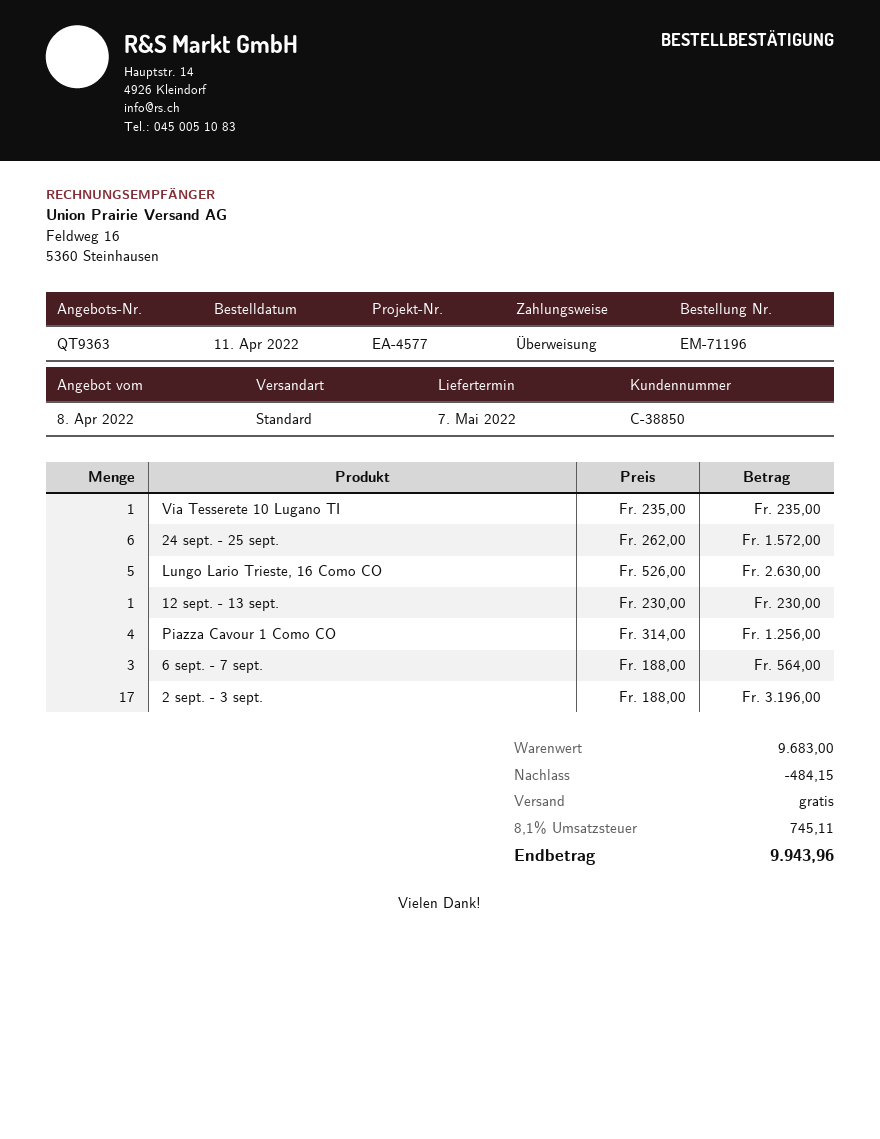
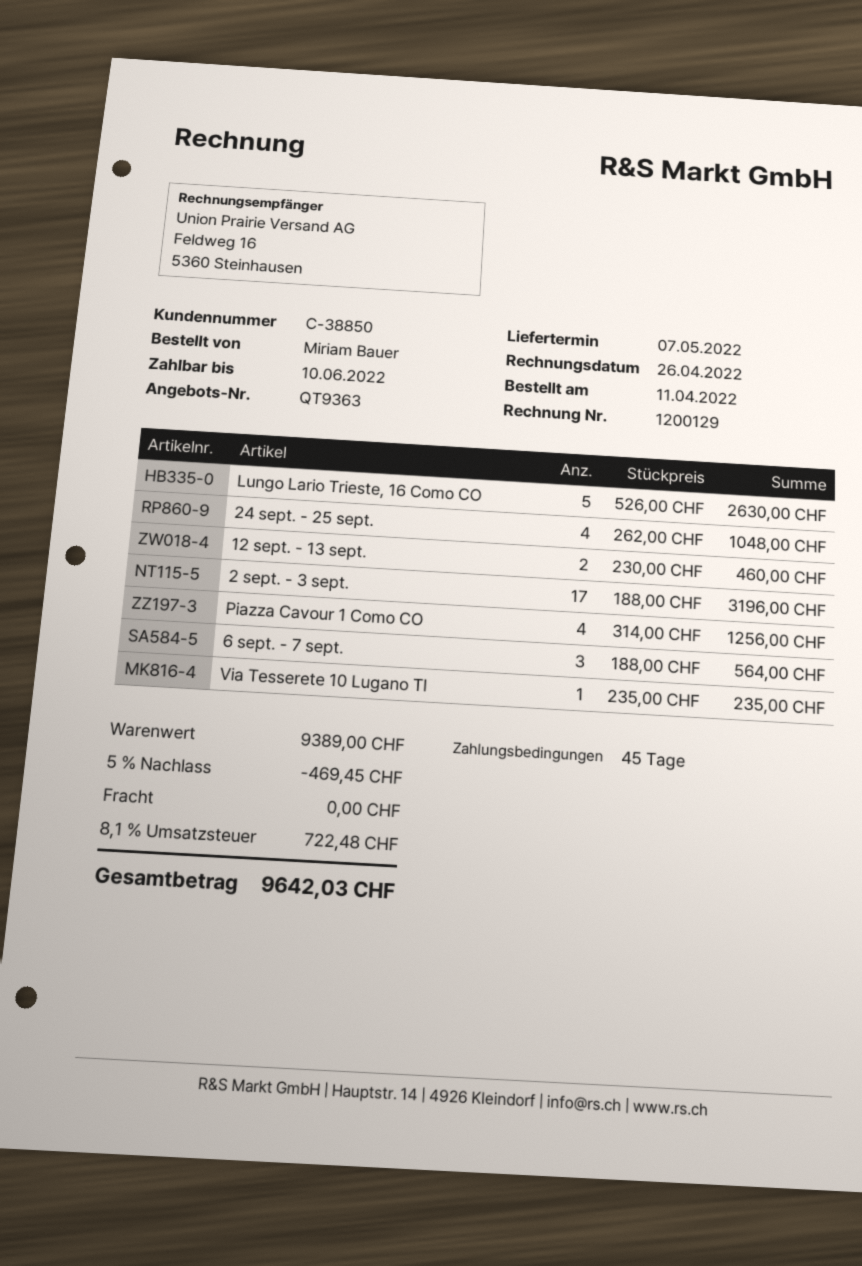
24 sept. - 25 sept.: 6 x 262.00 = 1572.00 -> 4 x 262.00 = 1048.00
12 sept. - 13 sept.: 1 x 230.00 = 230.00 -> 2 x 230.00 = 460.00
subtotal: 9683.00 -> 9389.00
discount: 484.15 -> 469.45
tax: 8.1% = 745.11 -> 8.1% = 722.48
total: 9943.96 -> 9642.03

